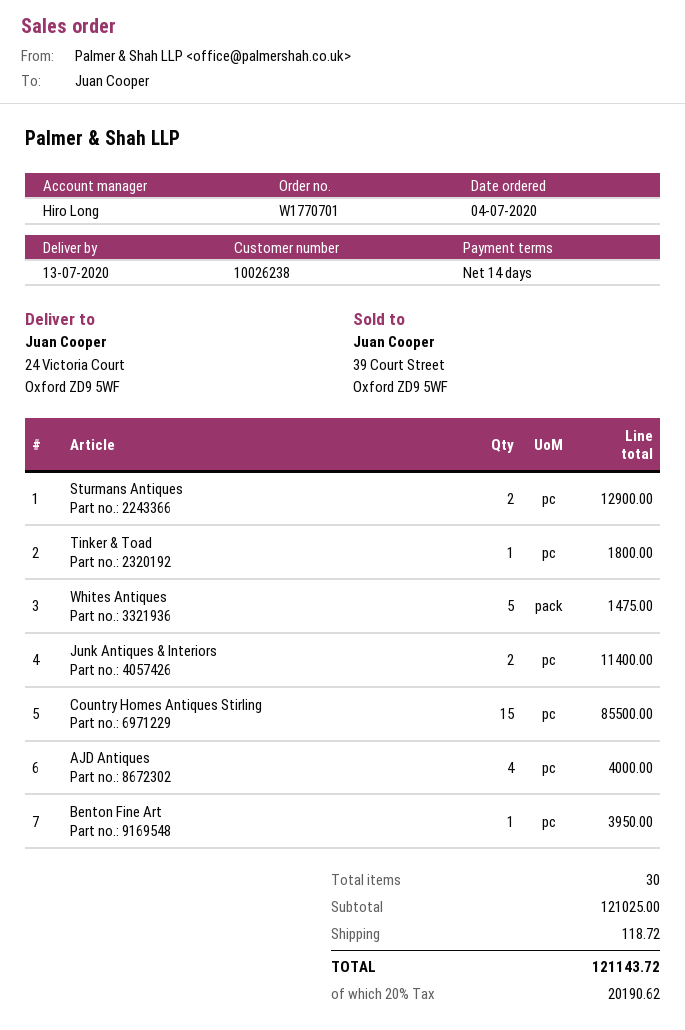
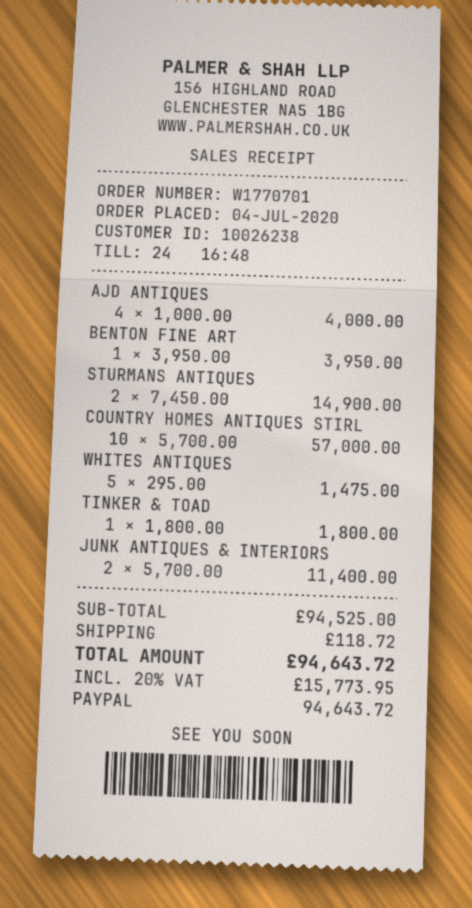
Sturmans Antiques: 2 for 12900.00 -> 2 for 14900.00
Country Homes Antiques Stirling: 15 for 85500.00 -> 10 for 57000.00
subtotal: 121025.00 -> 94525.00
tax: 20% = 20190.62 -> 20% = 15773.95
total: 121143.72 -> 94643.72

